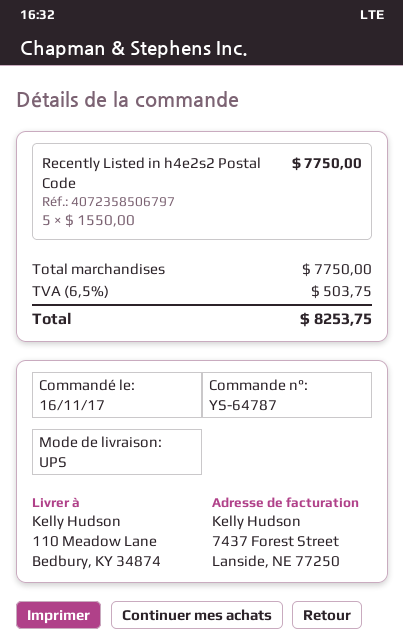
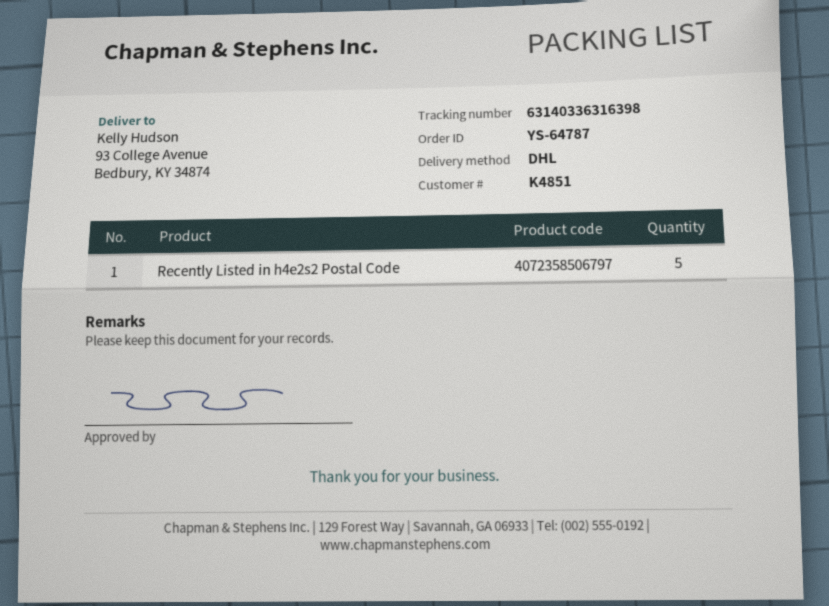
shipping method: UPS -> DHL
ship to: 110 Meadow Lane, Bedbury, KY 34874 -> 93 College Avenue, Bedbury, KY 34874

